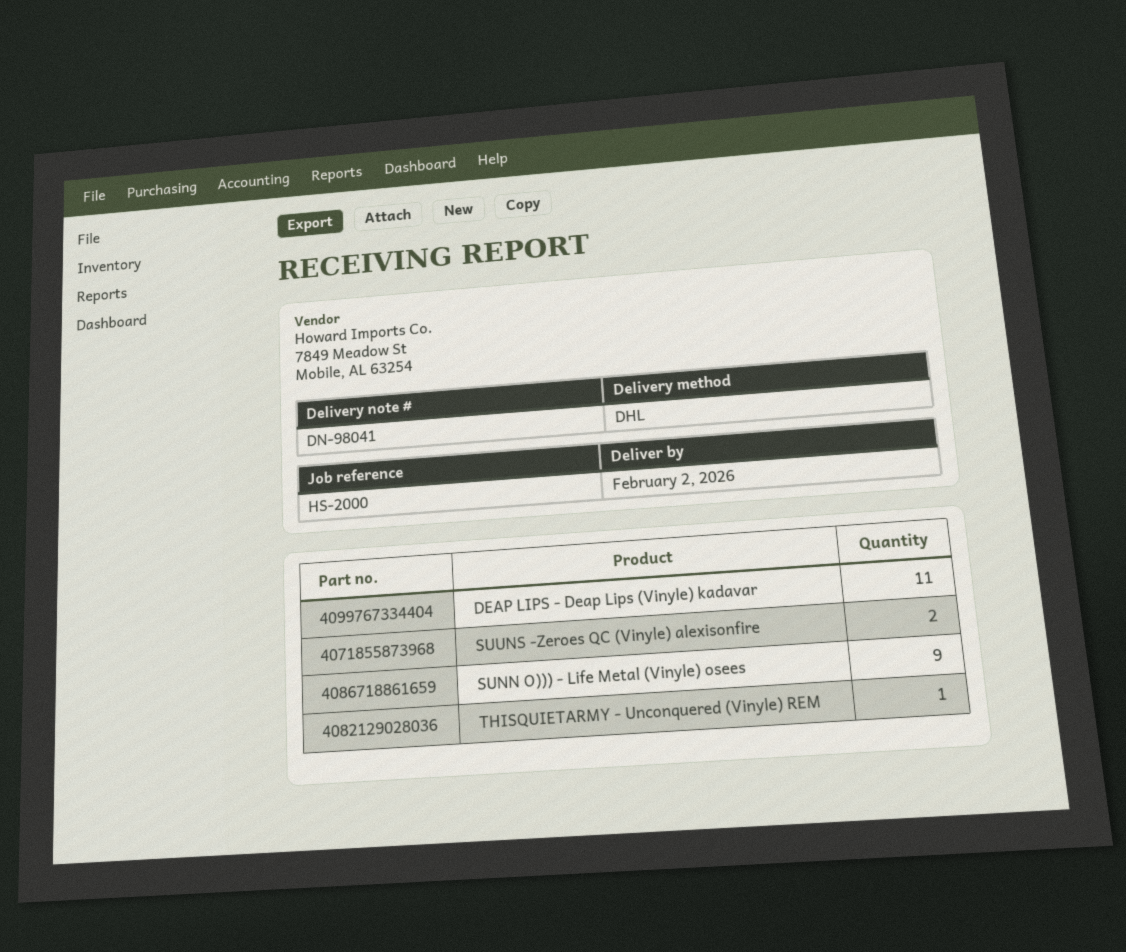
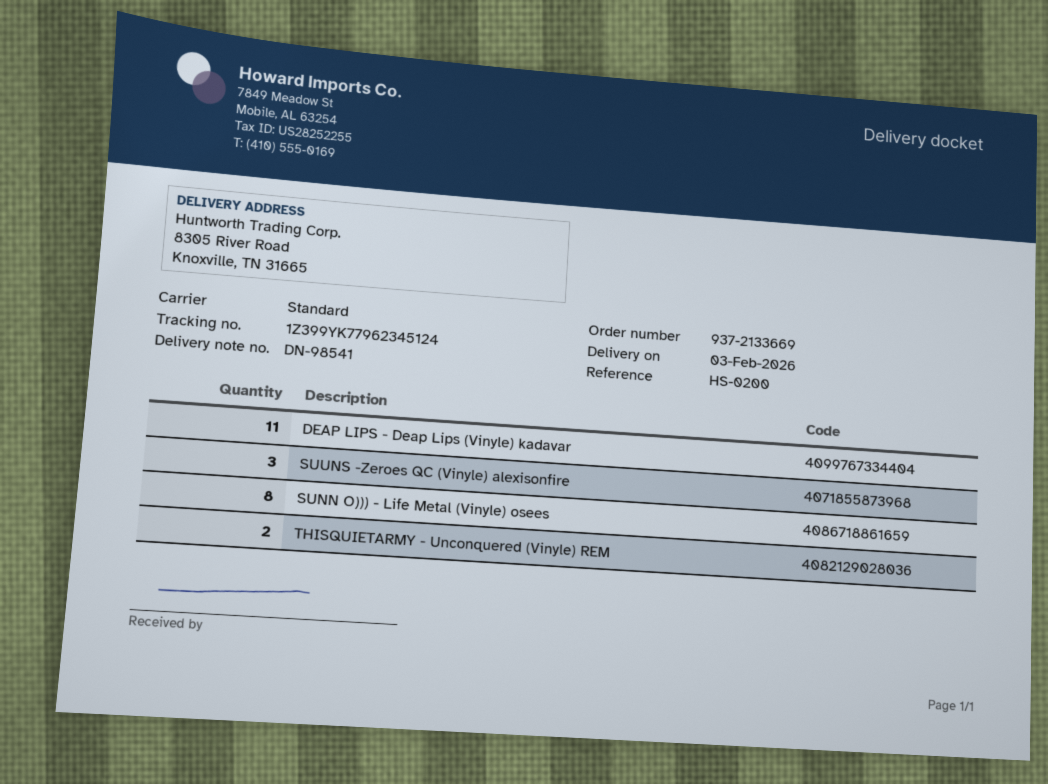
delivery note number: DN-98041 -> DN-98541
delivery date: 2026-02-02 -> 2026-02-03
reference: HS-2000 -> HS-0200
shipping method: DHL -> standard
SUUNS -Zeroes QC (Vinyle) alexisonfire: 2 -> 3
SUNN O))) - Life Metal (Vinyle) osees: 9 -> 8
THISQUIETARMY - Unconquered (Vinyle) REM: 1 -> 2

